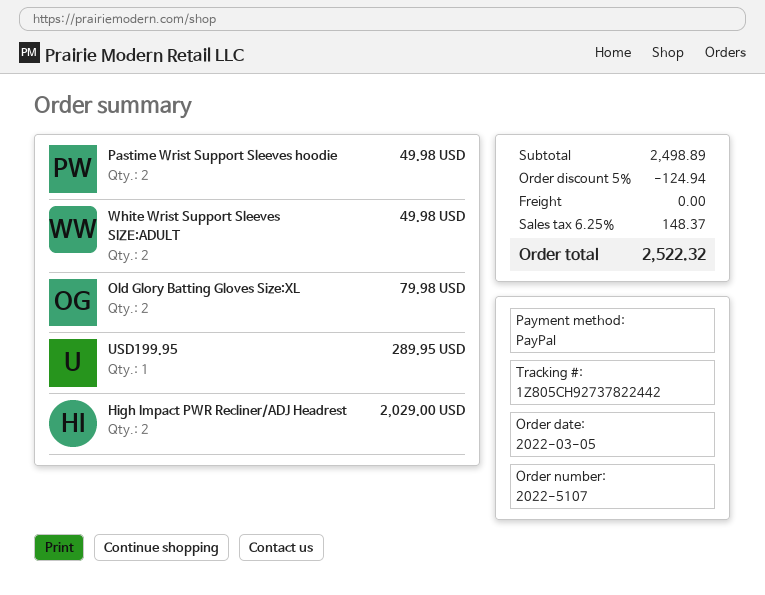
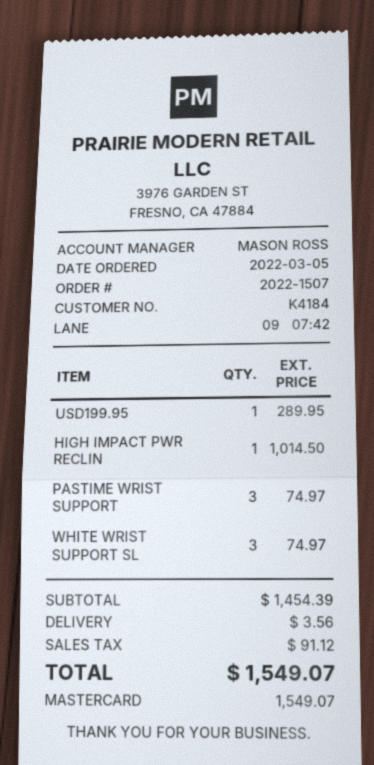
order number: 2022-5107 -> 2022-1507
payment method: PayPal -> Mastercard
Pastime Wrist Support Sleeves hoodie: 2 for 49.98 -> 3 for 74.97
White Wrist Support Sleeves SIZE:ADULT: 2 for 49.98 -> 3 for 74.97
Old Glory Batting Gloves Size:XL: 2 for 79.98 -> none
High Impact PWR Recliner/ADJ Headrest: 2 for 2029.00 -> 1 for 1014.50
subtotal: 2498.89 -> 1454.39
discount: 5% = 124.94 -> none
shipping: 0.00 -> 3.56
tax: 148.37 -> 91.12
total: 2522.32 -> 1549.07

